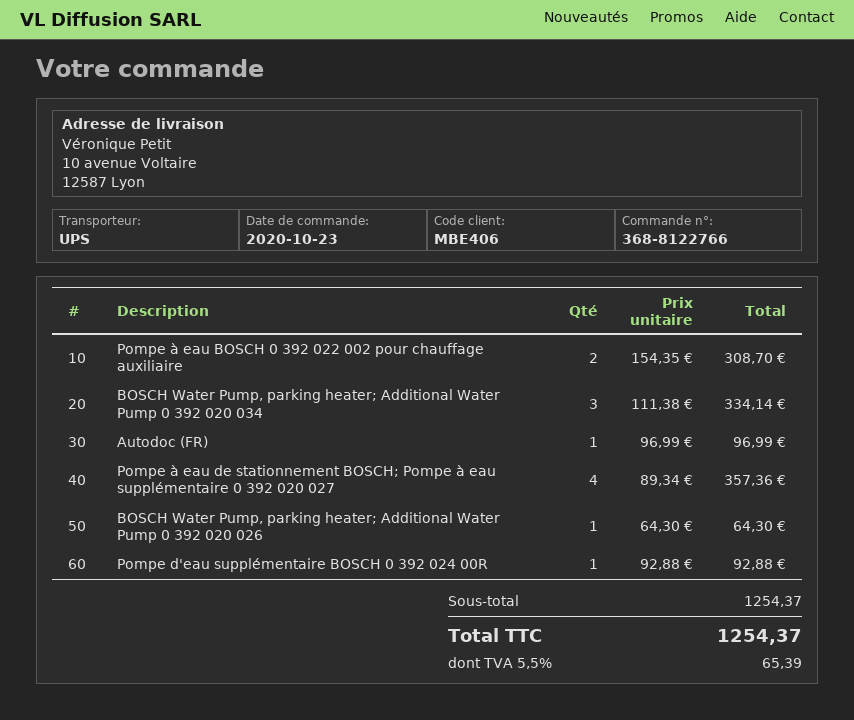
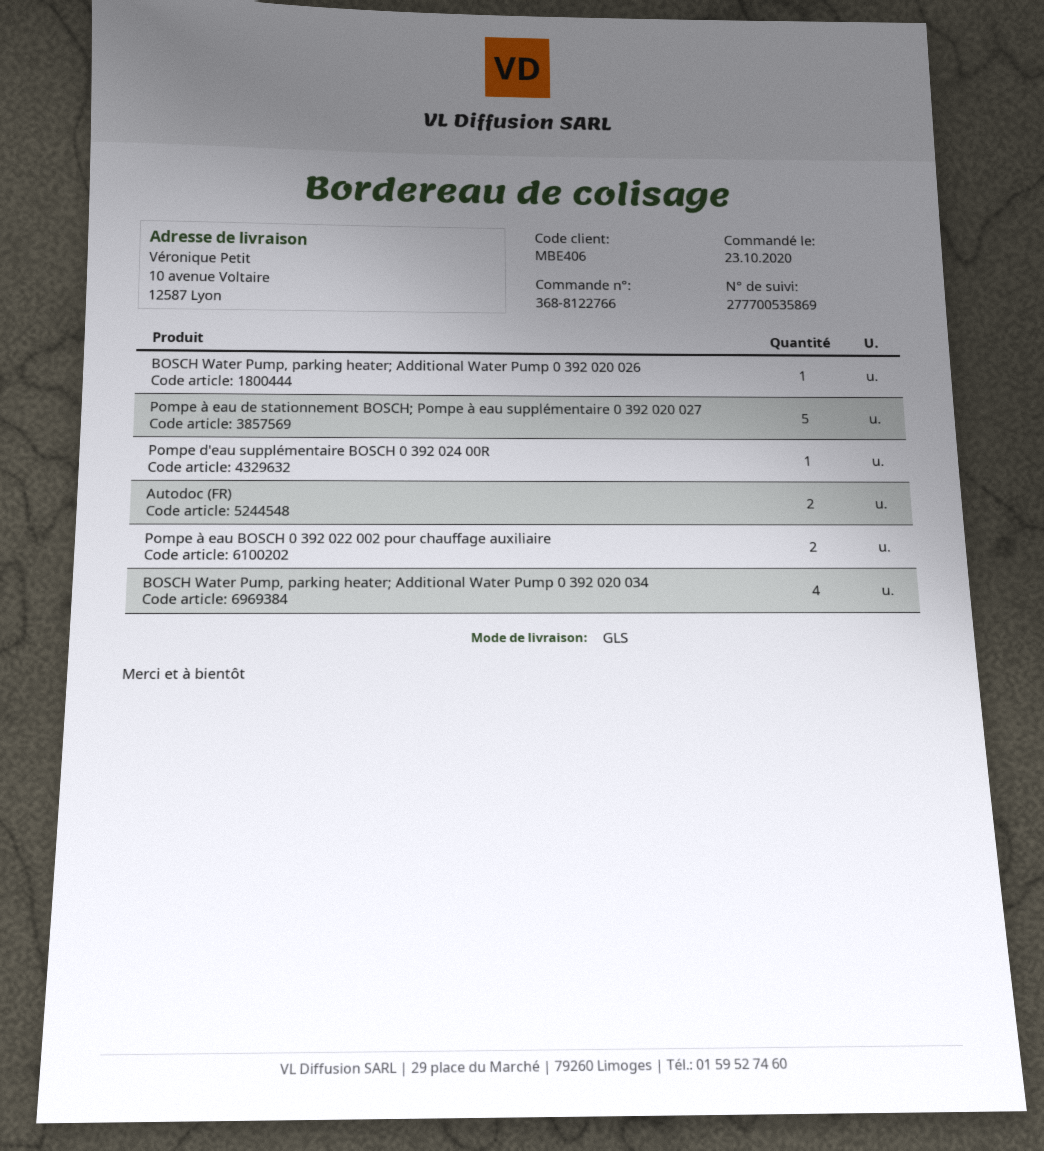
shipping method: UPS -> GLS
BOSCH Water Pump, parking heater; Additional Water Pump 0 392 020 034: 3 -> 4
Autodoc (FR): 1 -> 2
Pompe à eau de stationnement BOSCH; Pompe à eau supplémentaire 0 392 020 027: 4 -> 5

